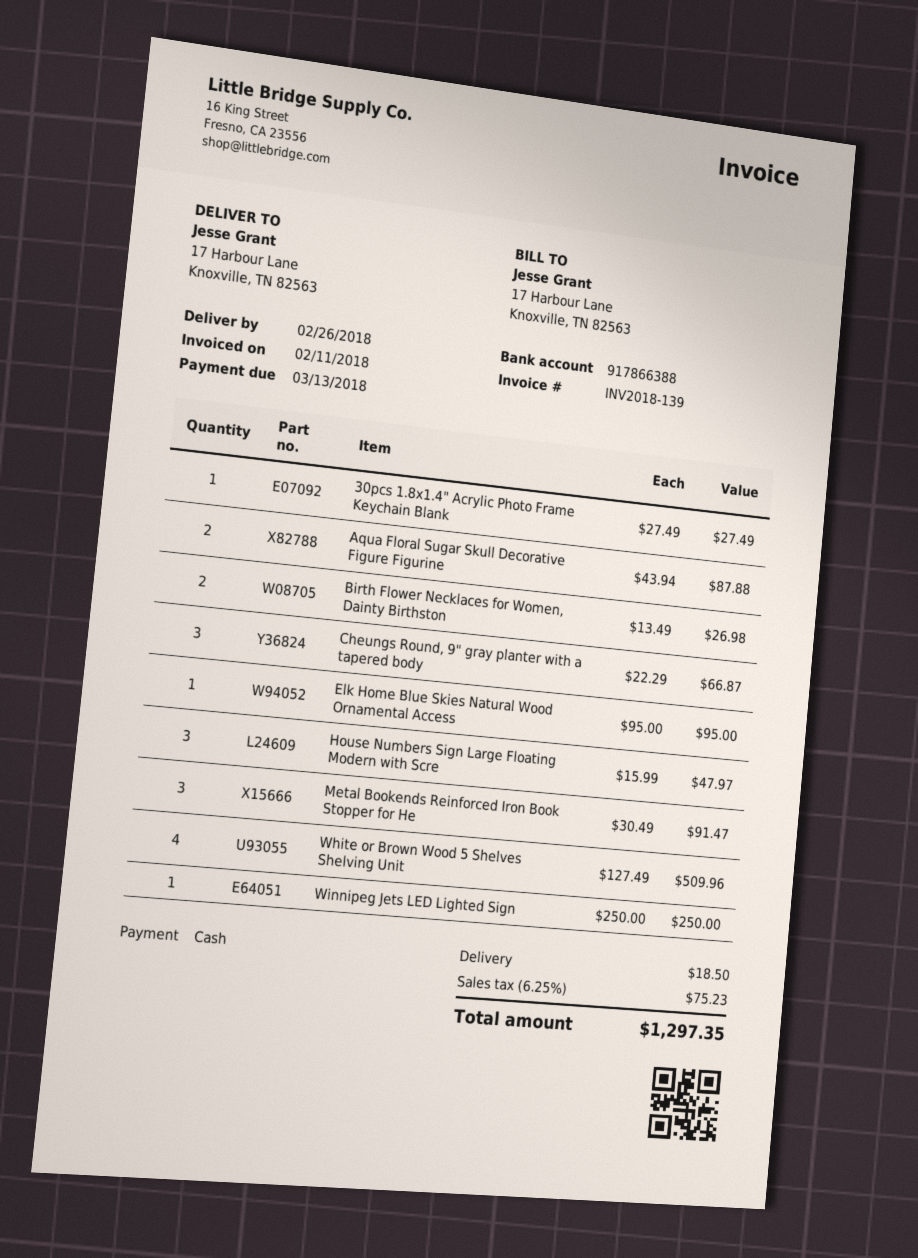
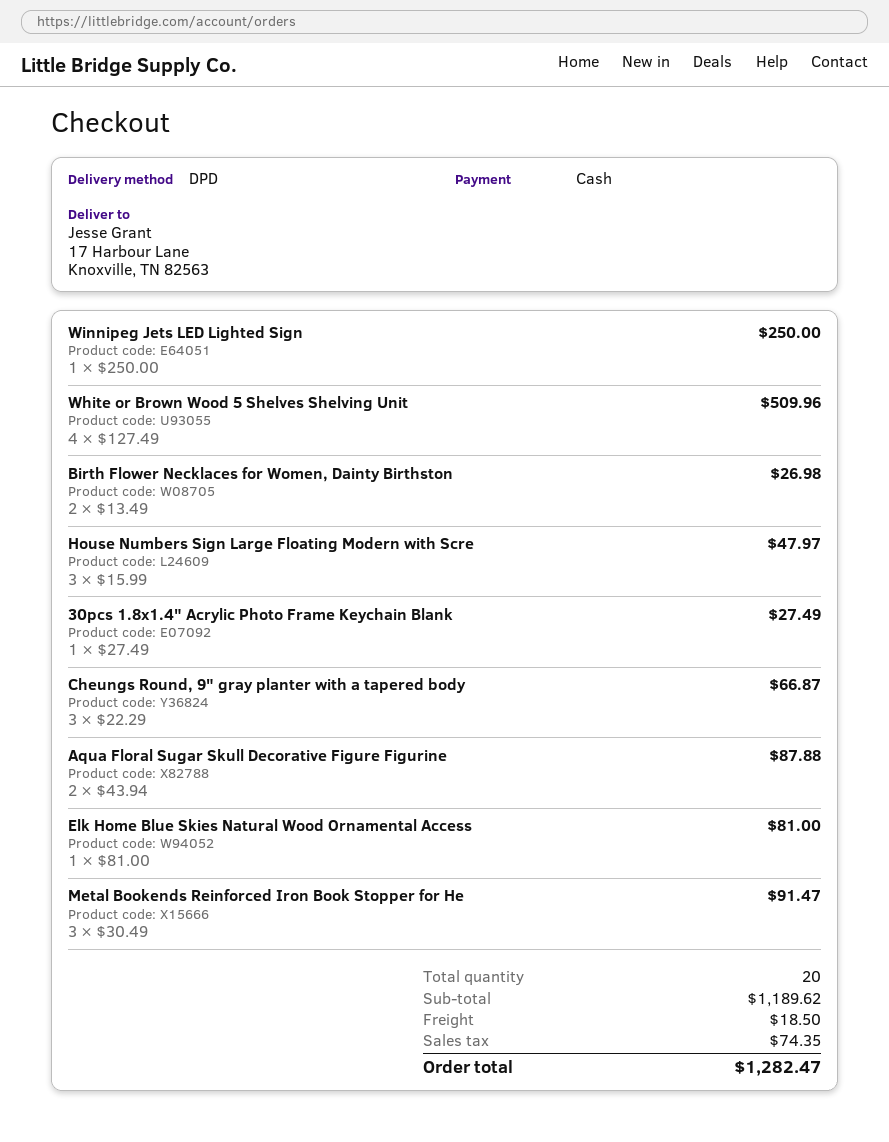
Elk Home Blue Skies Natural Wood Ornamental Access: 1 x 95.00 = 95.00 -> 1 x 81.00 = 81.00
tax: 75.23 -> 74.35
total: 1297.35 -> 1282.47

